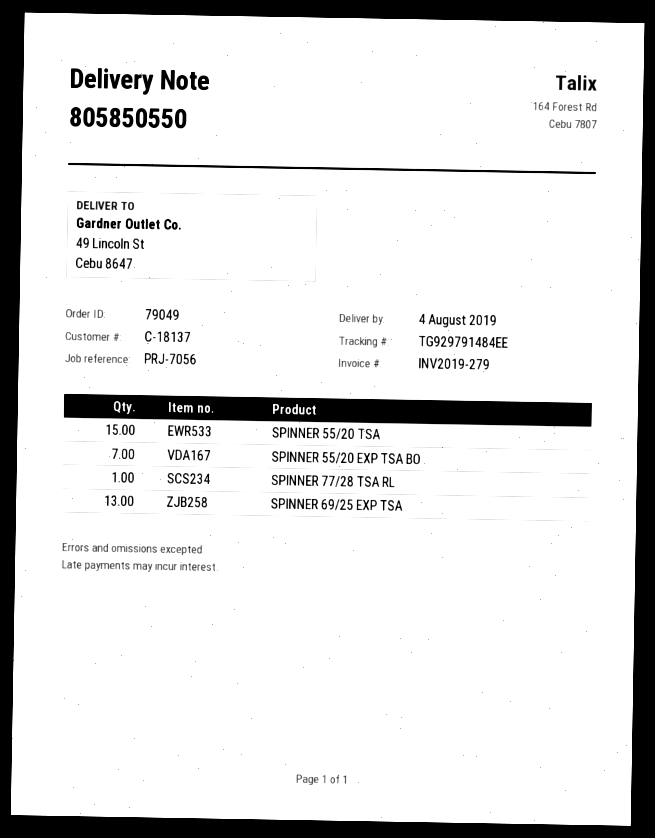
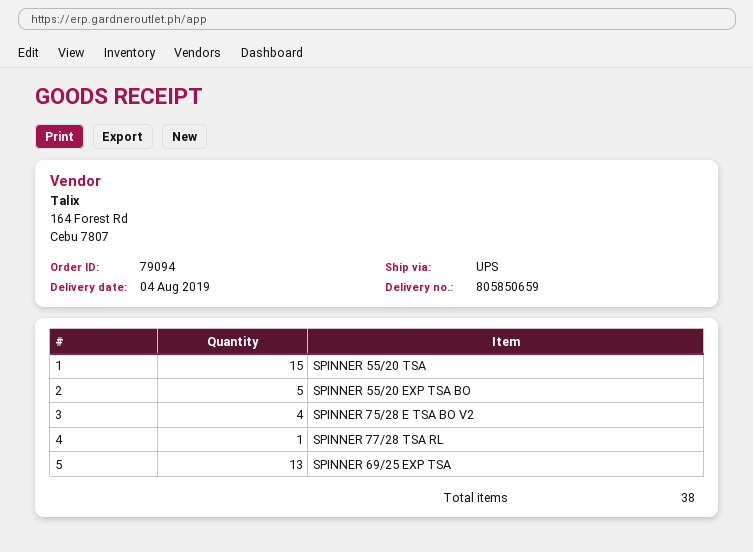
order number: 79049 -> 79094
delivery note number: 805850550 -> 805850659
SPINNER 55/20 EXP TSA BO: 7 -> 5
SPINNER 75/28 E TSA BO V2: none -> 4

